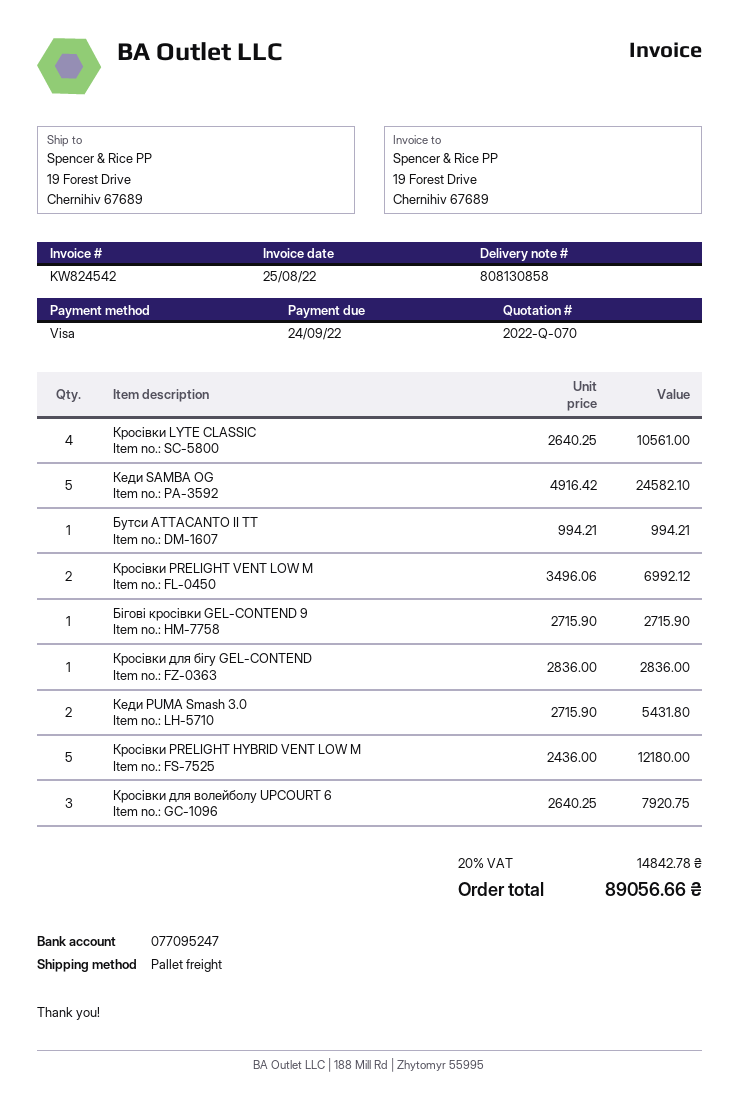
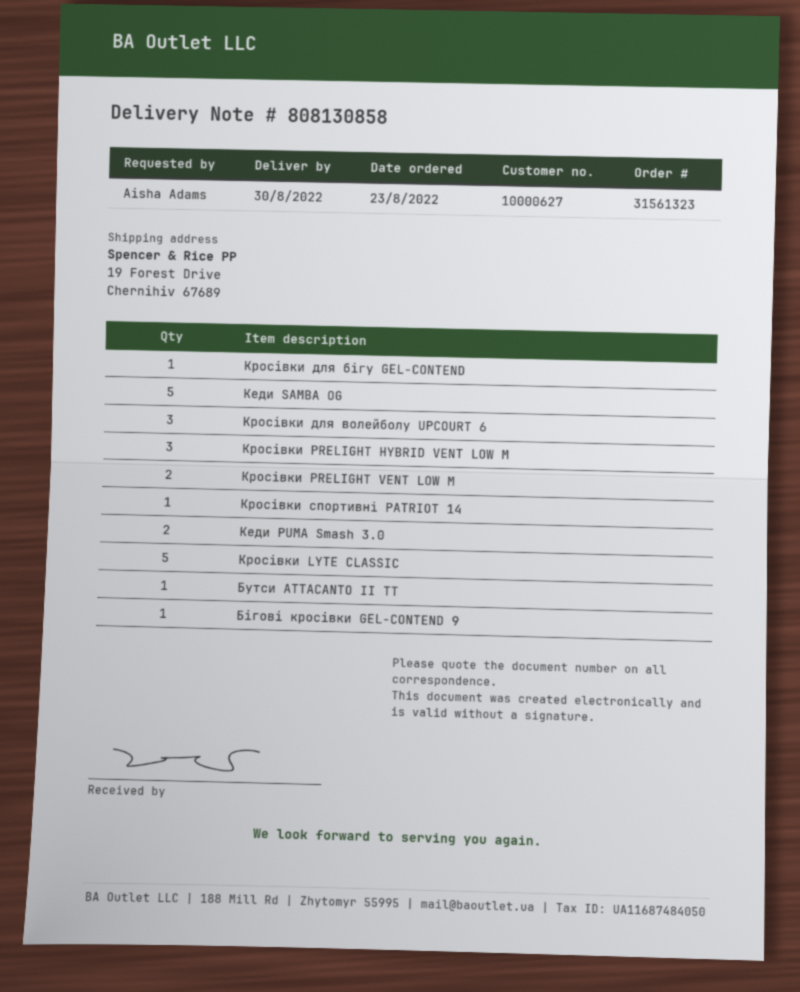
Кросівки LYTE CLASSIC: 4 -> 5
Кросівки PRELIGHT HYBRID VENT LOW M: 5 -> 3
Кросівки спортивні PATRIOT 14: none -> 1

